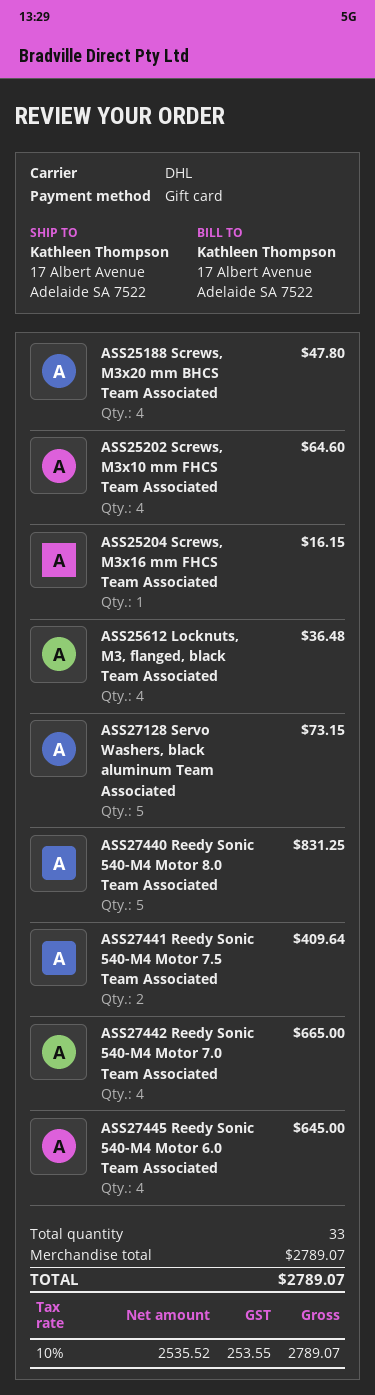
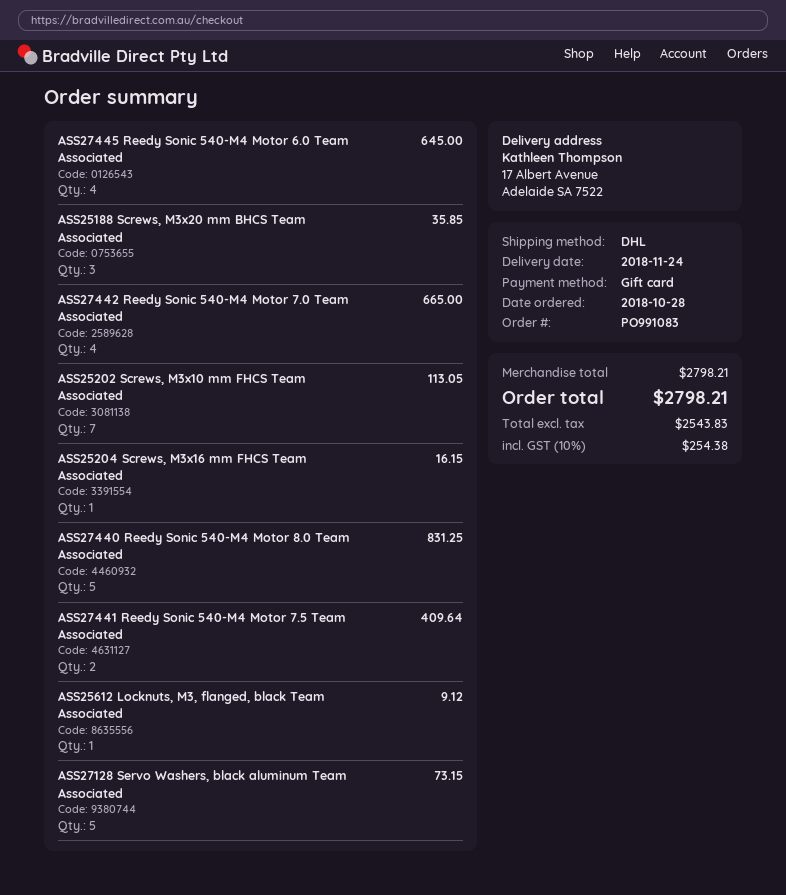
ASS25188 Screws, M3x20 mm BHCS Team Associated: 4 for 47.80 -> 3 for 35.85
ASS25202 Screws, M3x10 mm FHCS Team Associated: 4 for 64.60 -> 7 for 113.05
ASS25612 Locknuts, M3, flanged, black Team Associated: 4 for 36.48 -> 1 for 9.12
subtotal: 2789.07 -> 2798.21
net: 2535.52 -> 2543.83
tax: 10% = 253.55 -> 10% = 254.38
total: 2789.07 -> 2798.21

